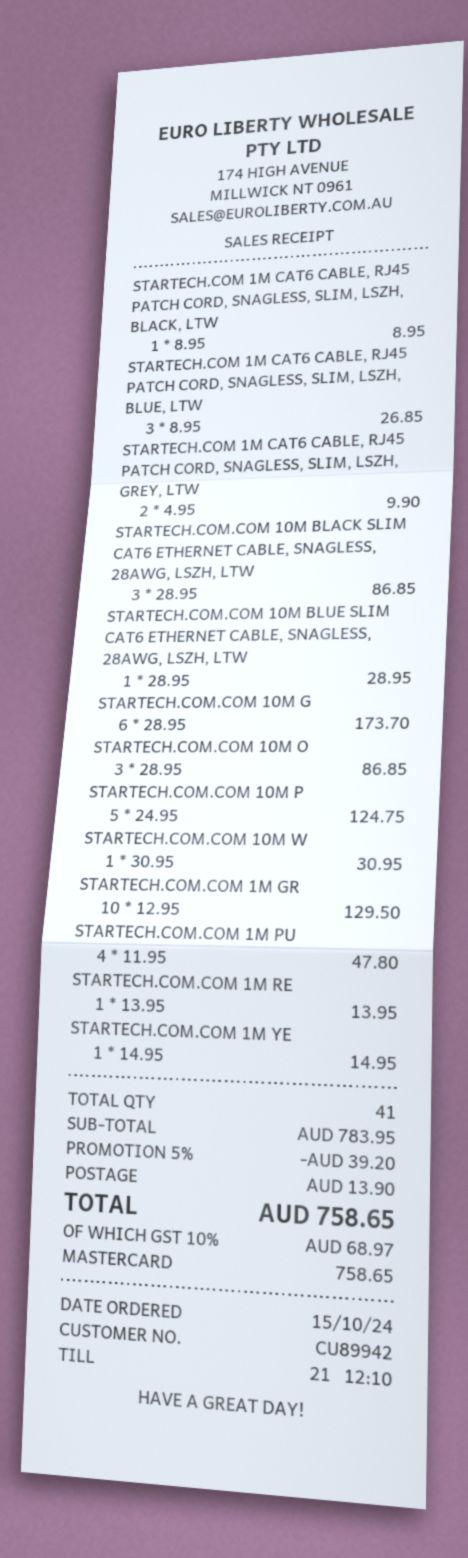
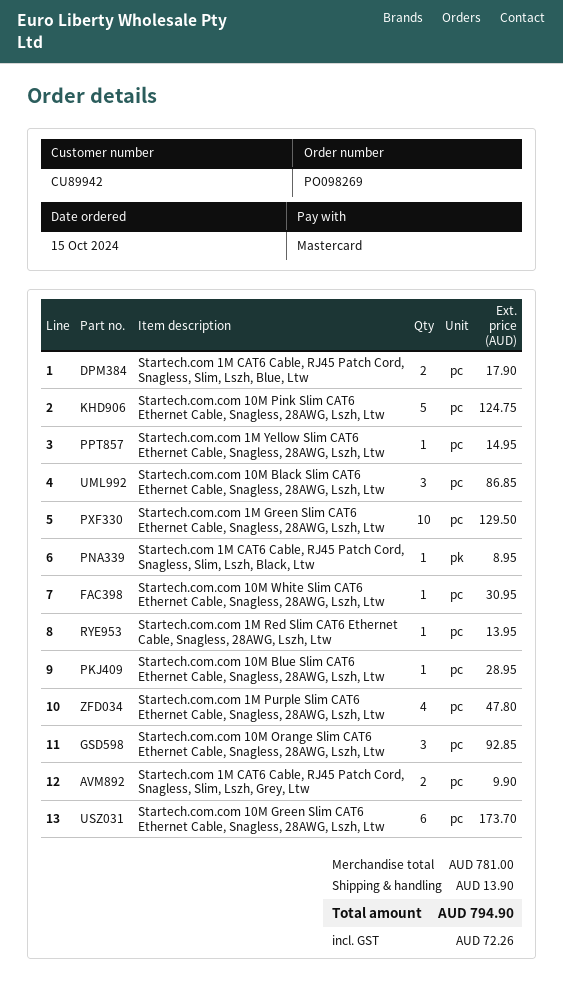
STARTECH.COM 1M CAT6 CABLE, RJ45 PATCH CORD, SNAGLESS, SLIM, LSZH, BLUE, LTW: 3 for 26.85 -> 2 for 17.90
STARTECH.COM.COM 10M O: 3 for 86.85 -> 3 for 92.85
subtotal: 783.95 -> 781.00
discount: 5% = 39.20 -> none
tax: 68.97 -> 72.26
total: 758.65 -> 794.90

